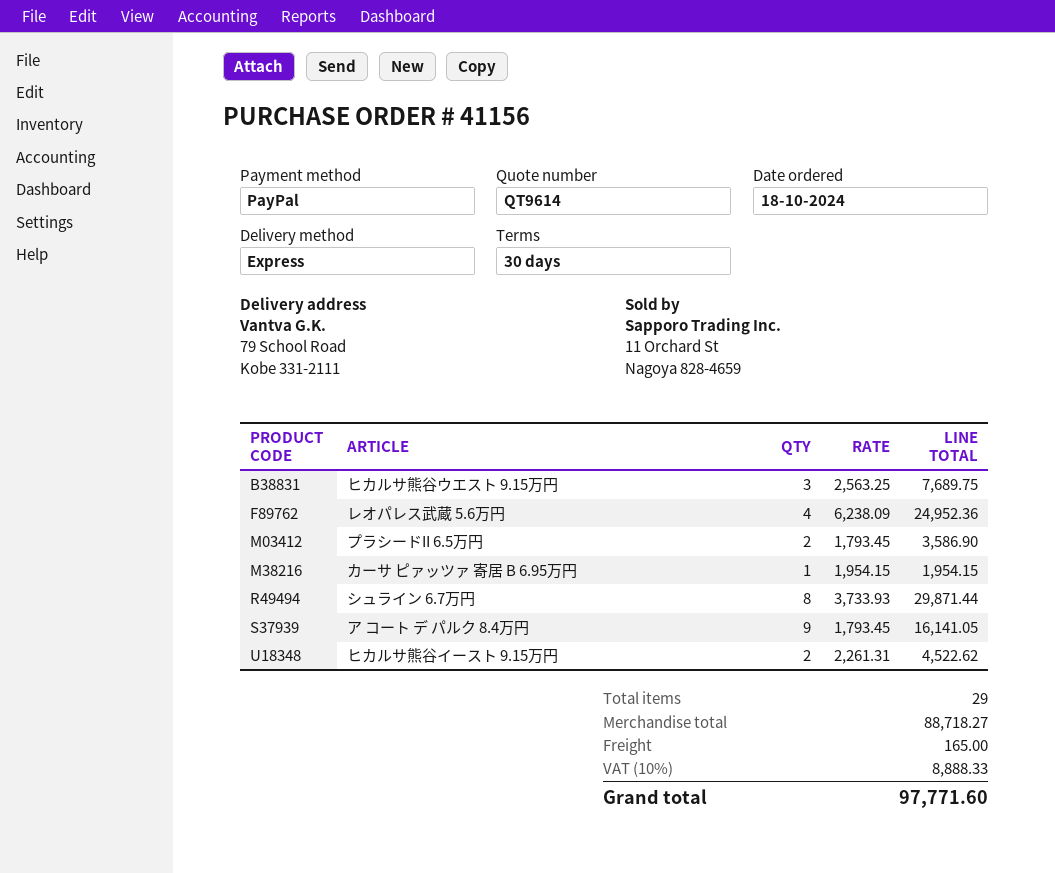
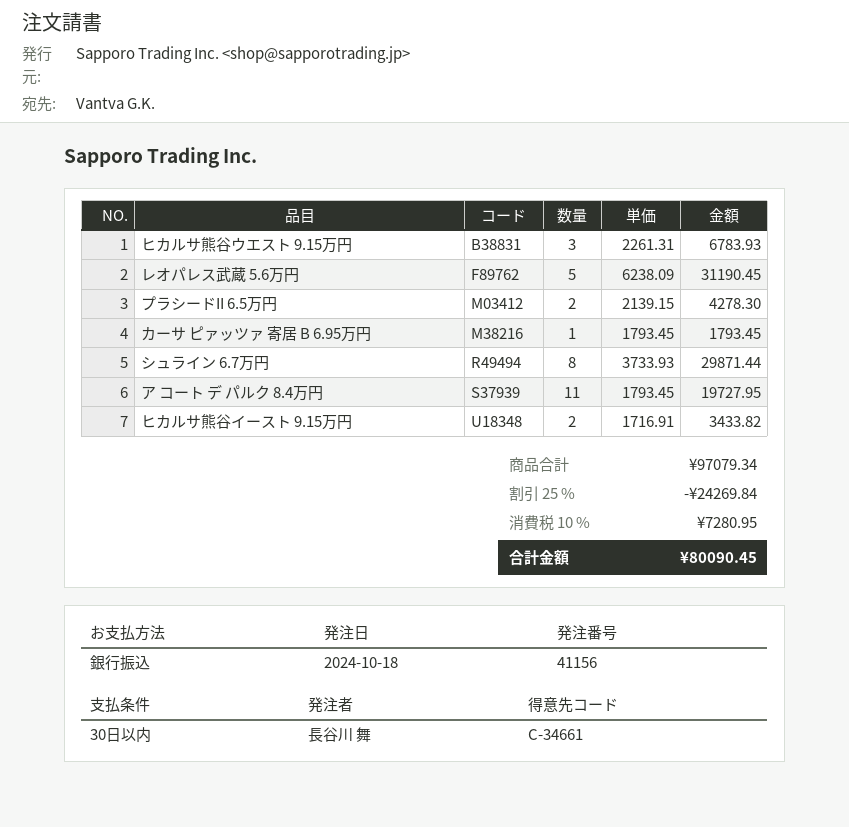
payment method: PayPal -> bank transfer
ヒカルサ熊谷ウエスト 9.15万円: 3 x 2563.25 = 7689.75 -> 3 x 2261.31 = 6783.93
レオパレス武蔵 5.6万円: 4 x 6238.09 = 24952.36 -> 5 x 6238.09 = 31190.45
プラシードII 6.5万円: 2 x 1793.45 = 3586.90 -> 2 x 2139.15 = 4278.30
カーサ ピァッツァ 寄居 B 6.95万円: 1 x 1954.15 = 1954.15 -> 1 x 1793.45 = 1793.45
ア コート デ パルク 8.4万円: 9 x 1793.45 = 16141.05 -> 11 x 1793.45 = 19727.95
ヒカルサ熊谷イースト 9.15万円: 2 x 2261.31 = 4522.62 -> 2 x 1716.91 = 3433.82
subtotal: 88718.27 -> 97079.34
discount: none -> 25% = 24269.84
shipping: 165.00 -> none
tax: 10% = 8888.33 -> 10% = 7280.95
total: 97771.60 -> 80090.45

